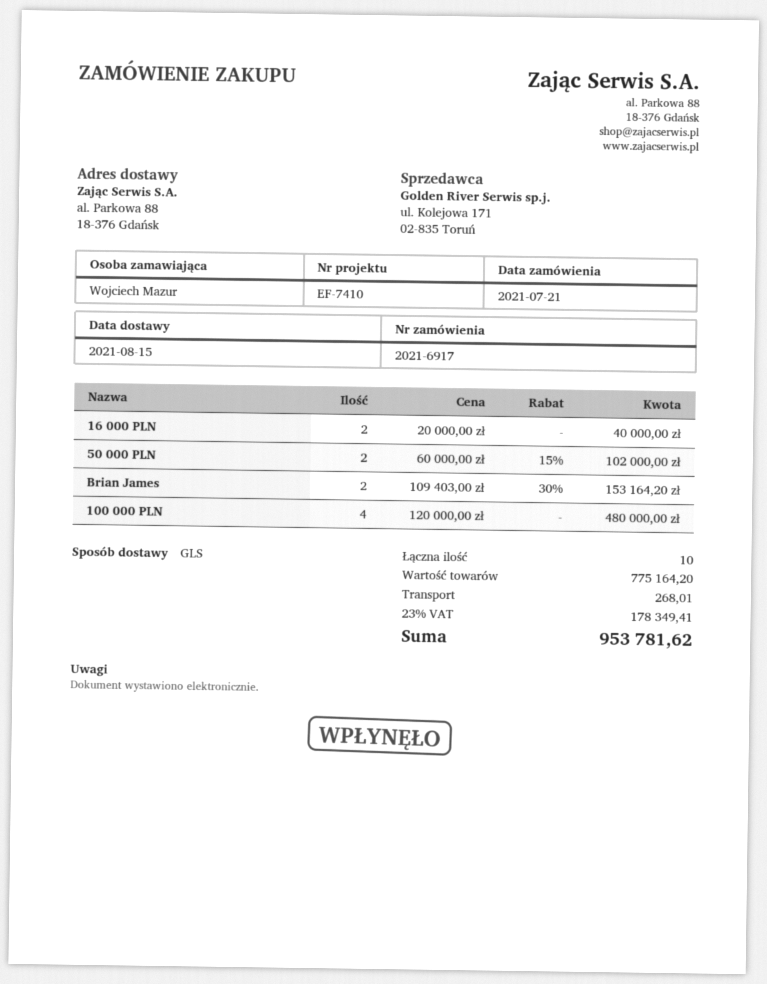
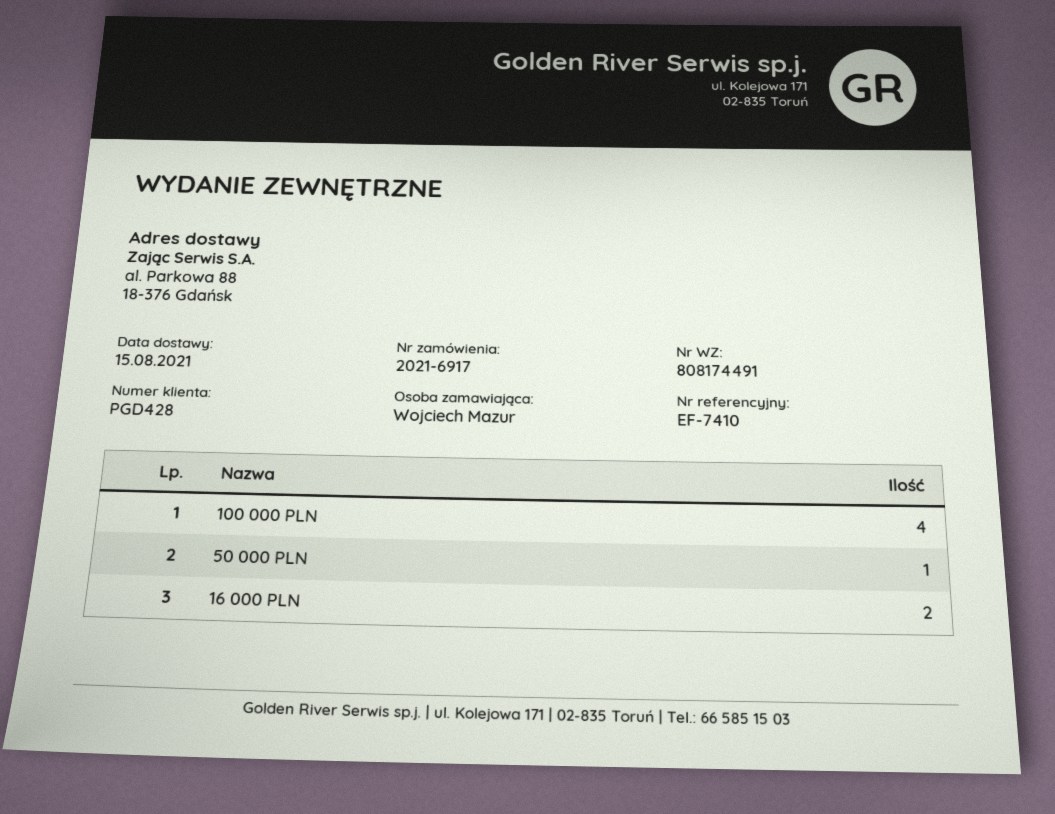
50 000 PLN: 2 -> 1
Brian James: 2 -> none

